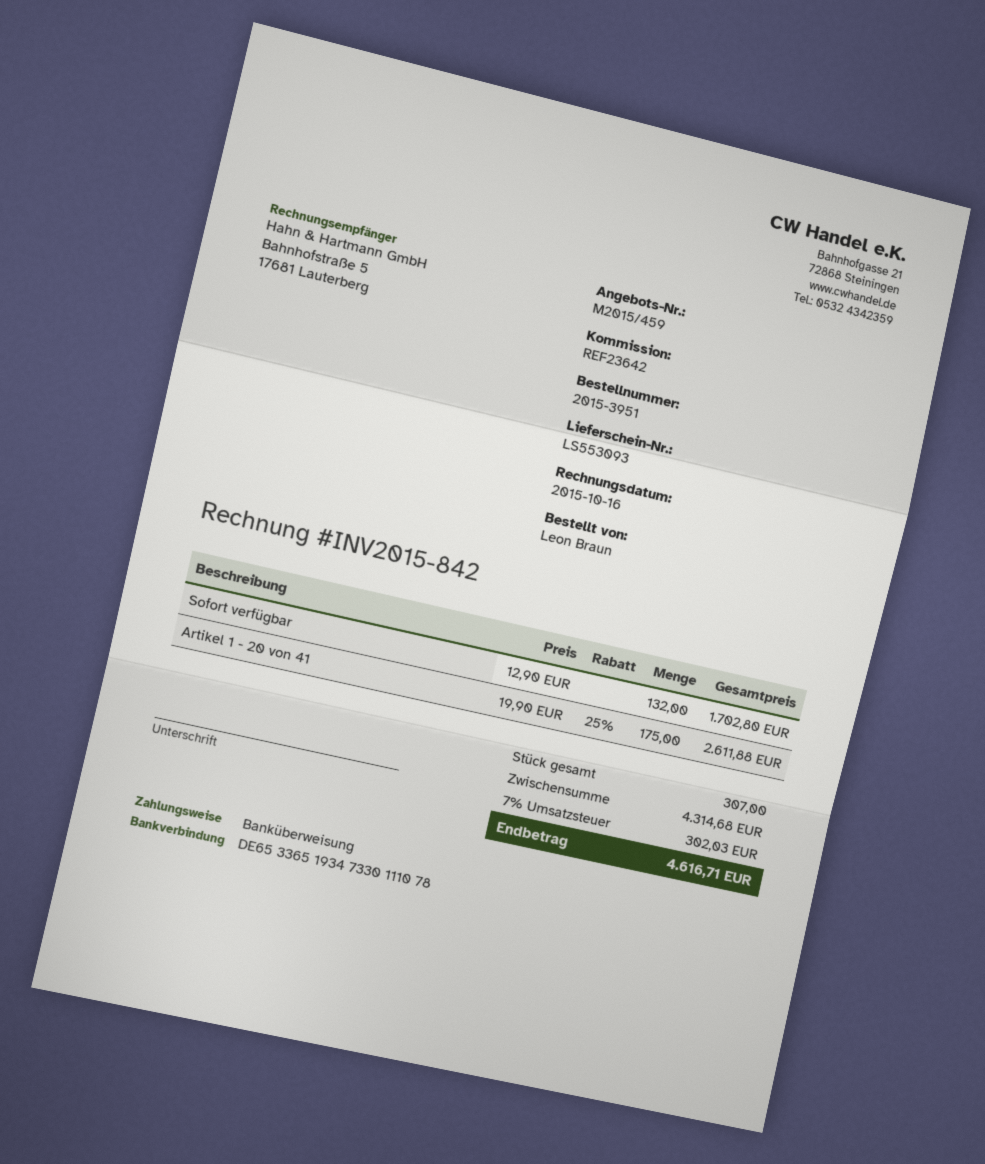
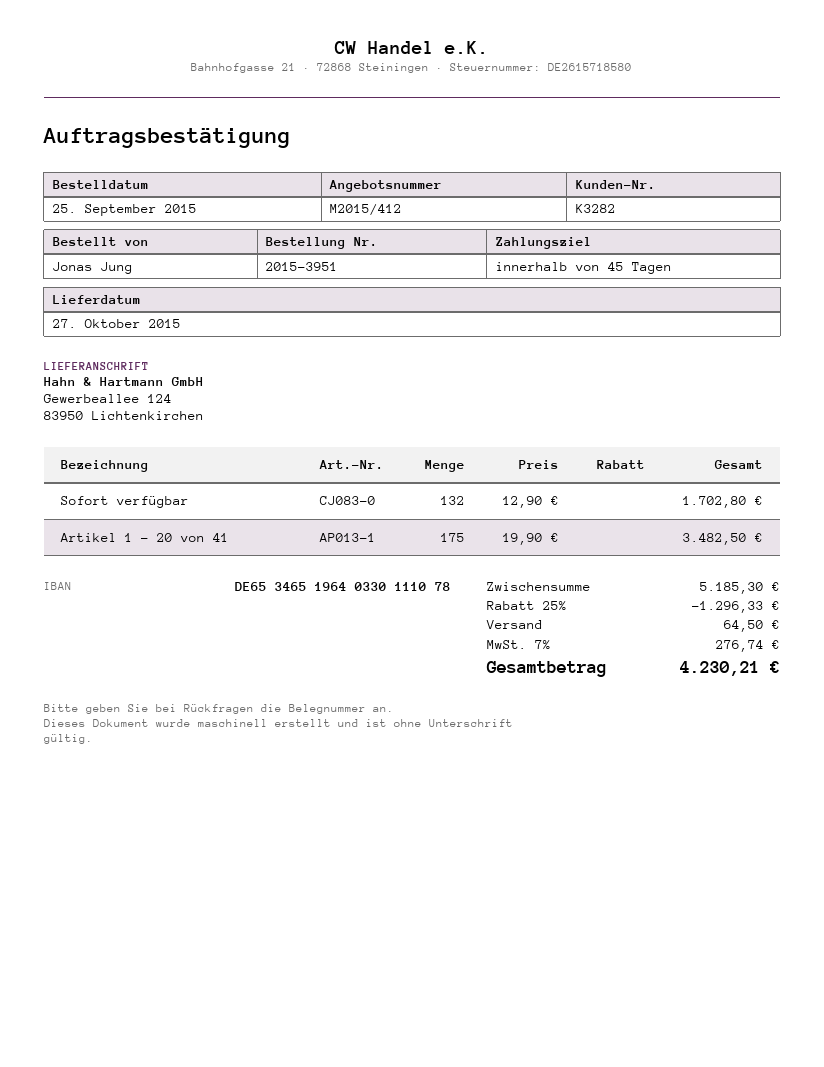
quote number: M2015/459 -> M2015/412
ordered by: Leon Braun -> Jonas Jung
bank account: DE65336519347330111078 -> DE65346519640330111078
Artikel 1 - 20 von 41: 175 x 19.90 - 25% = 2611.88 -> 175 x 19.90 = 3482.50
subtotal: 4314.68 -> 5185.30
discount: none -> 25% = 1296.33
shipping: none -> 64.50
tax: 7% = 302.03 -> 7% = 276.74
total: 4616.71 -> 4230.21

